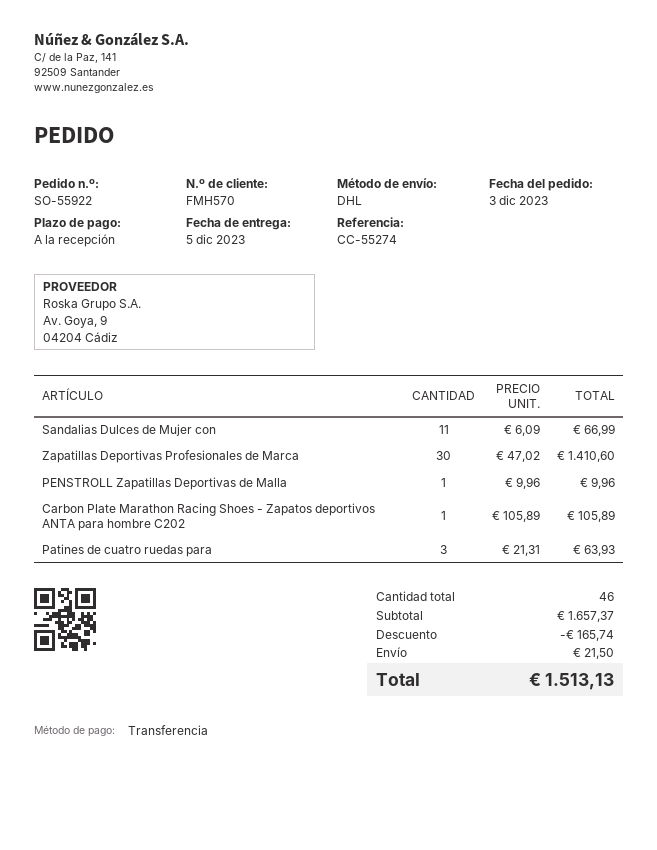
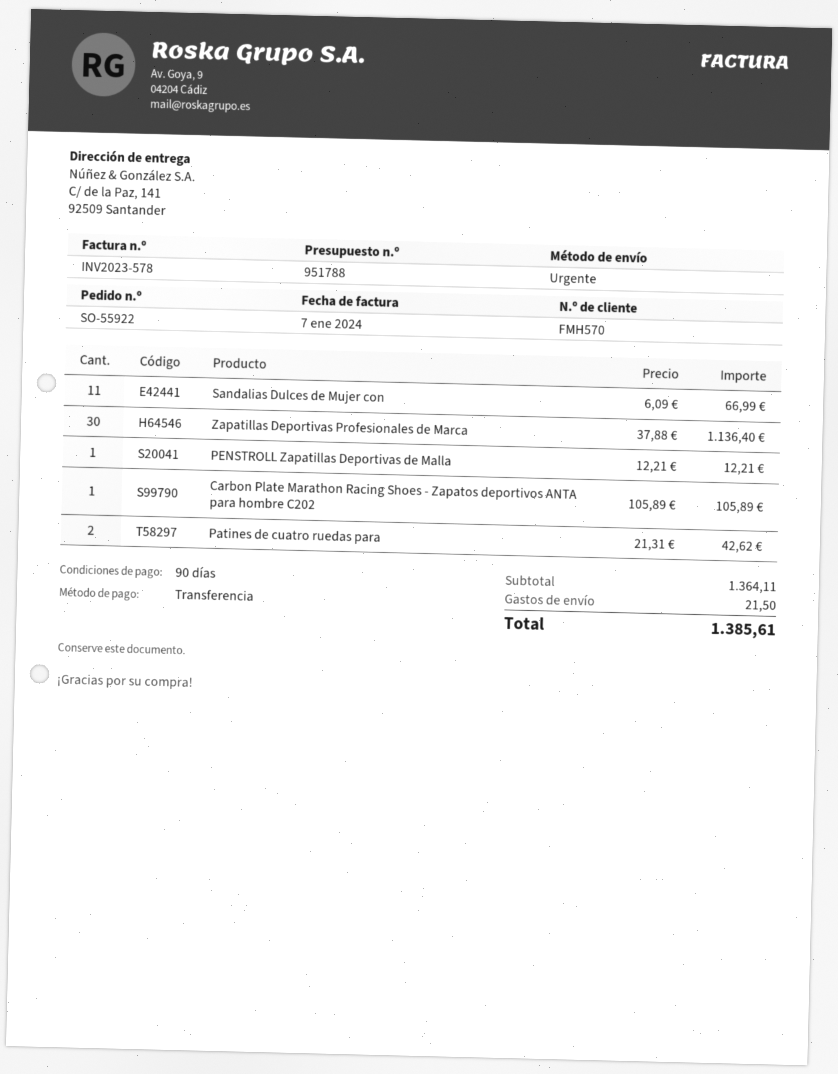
payment terms: on receipt -> 90 days
shipping method: DHL -> express
Zapatillas Deportivas Profesionales de Marca: 30 x 47.02 = 1410.60 -> 30 x 37.88 = 1136.40
PENSTROLL Zapatillas Deportivas de Malla: 1 x 9.96 = 9.96 -> 1 x 12.21 = 12.21
Patines de cuatro ruedas para: 3 x 21.31 = 63.93 -> 2 x 21.31 = 42.62
subtotal: 1657.37 -> 1364.11
discount: 165.74 -> none
total: 1513.13 -> 1385.61

